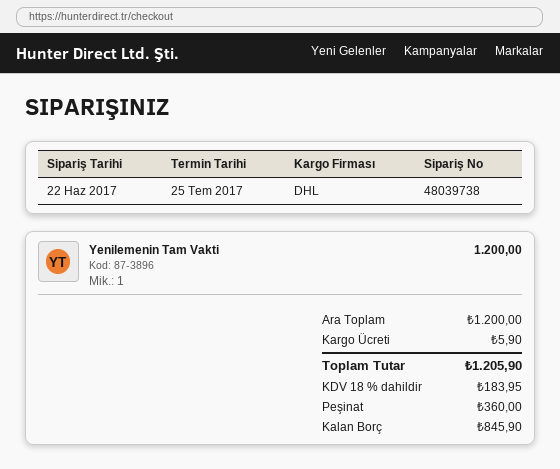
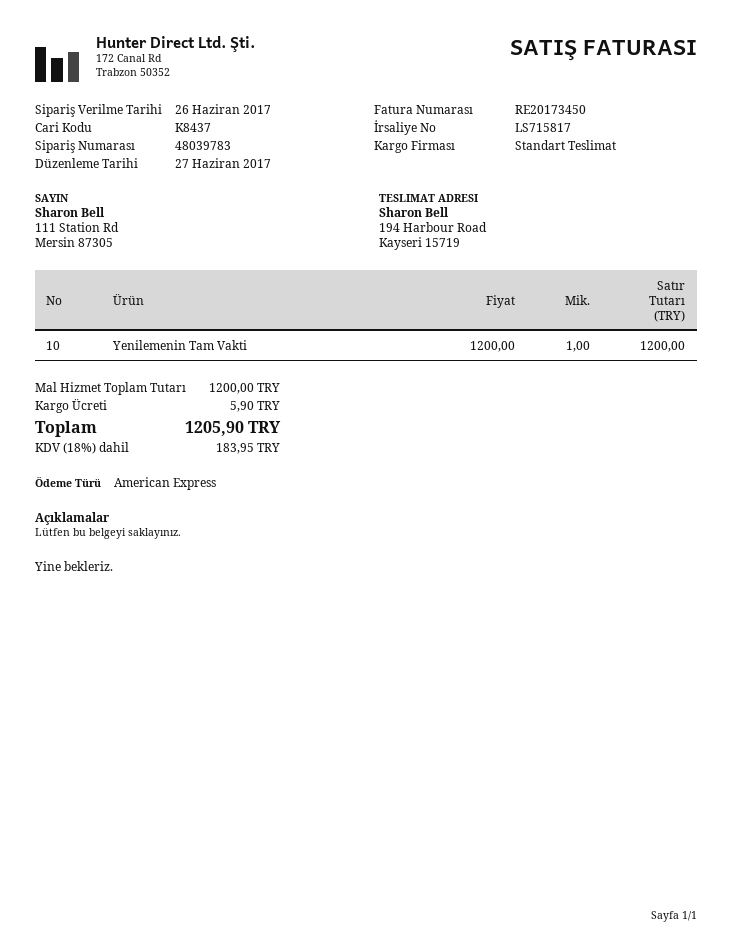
order number: 48039738 -> 48039783
order date: 2017-06-22 -> 2017-06-26
shipping method: DHL -> standard

